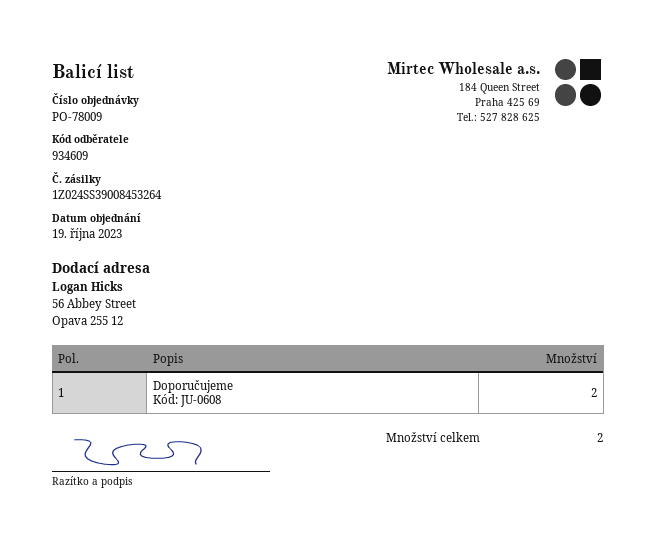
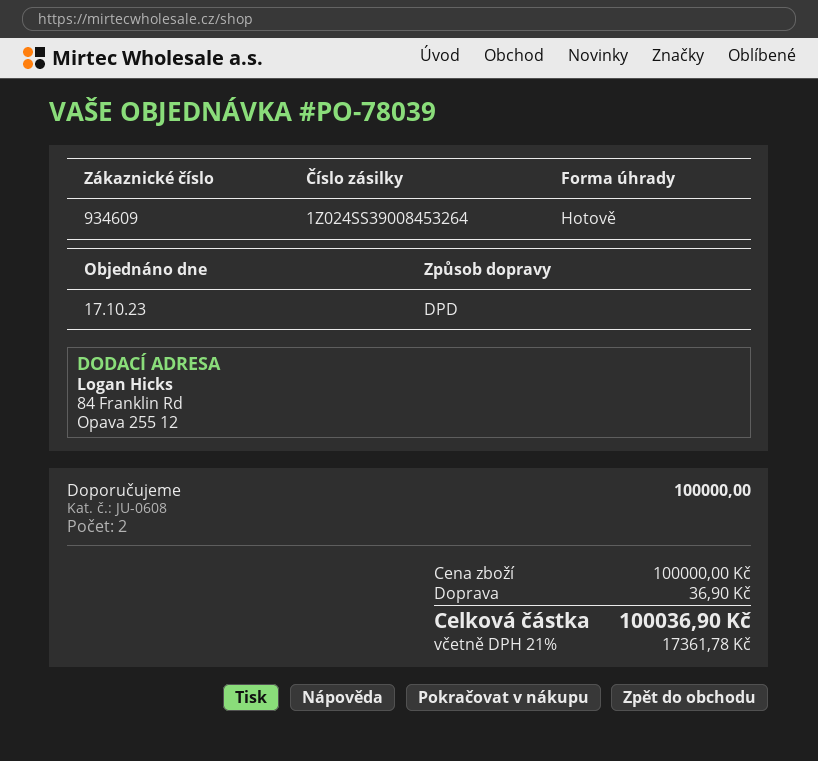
order number: PO-78009 -> PO-78039
order date: 2023-10-19 -> 2023-10-17
ship to: 56 Abbey Street, Opava 255 12 -> 84 Franklin Rd, Opava 255 12

